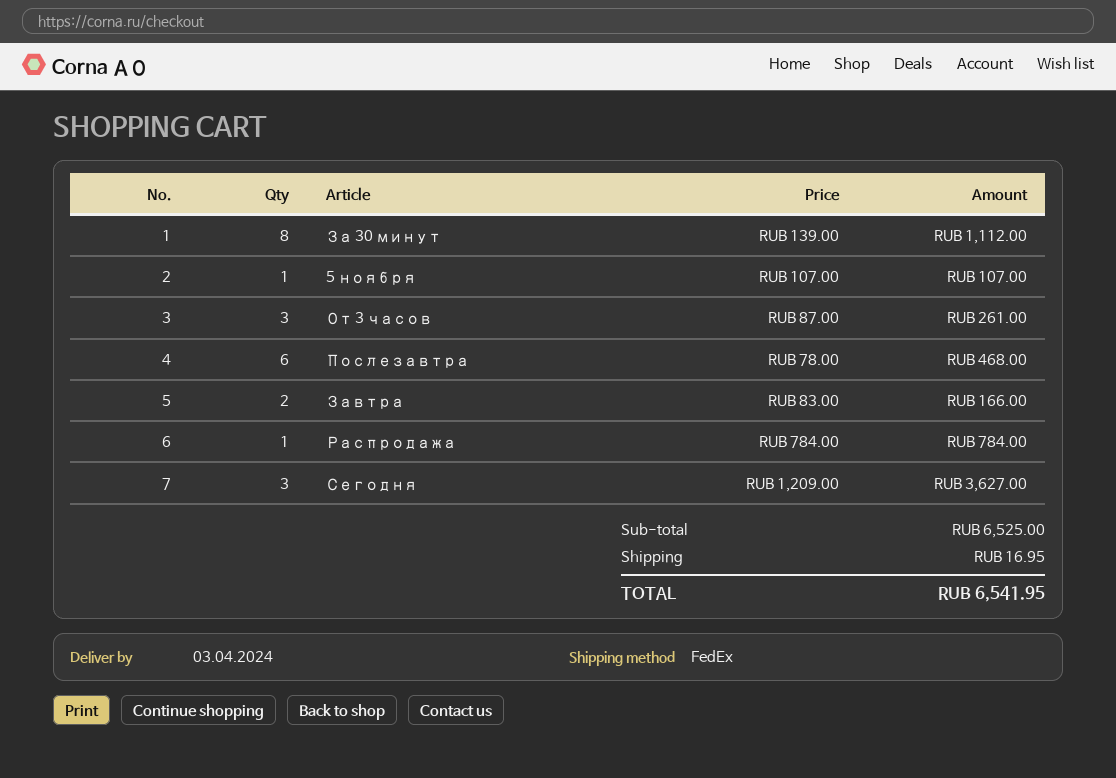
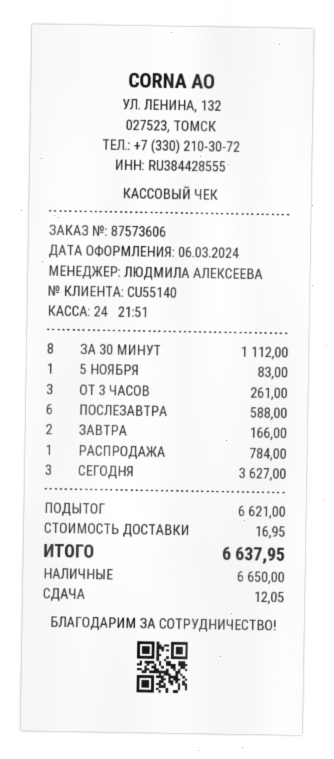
5 ноября: 1 for 107.00 -> 1 for 83.00
Послезавтра: 6 for 468.00 -> 6 for 588.00
subtotal: 6525.00 -> 6621.00
total: 6541.95 -> 6637.95

